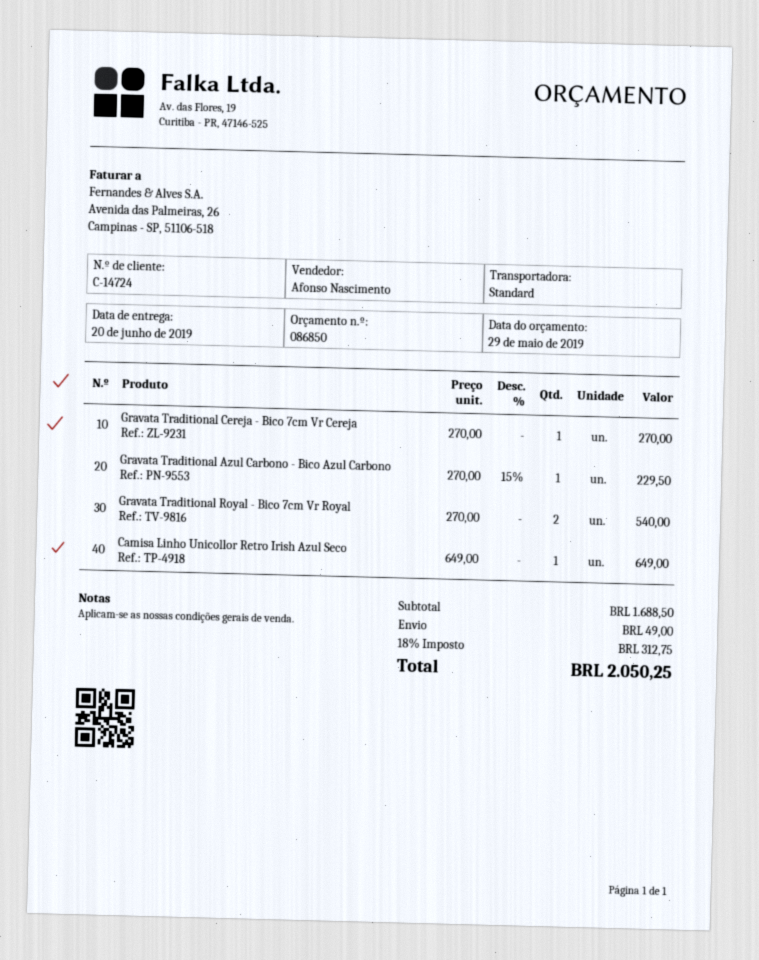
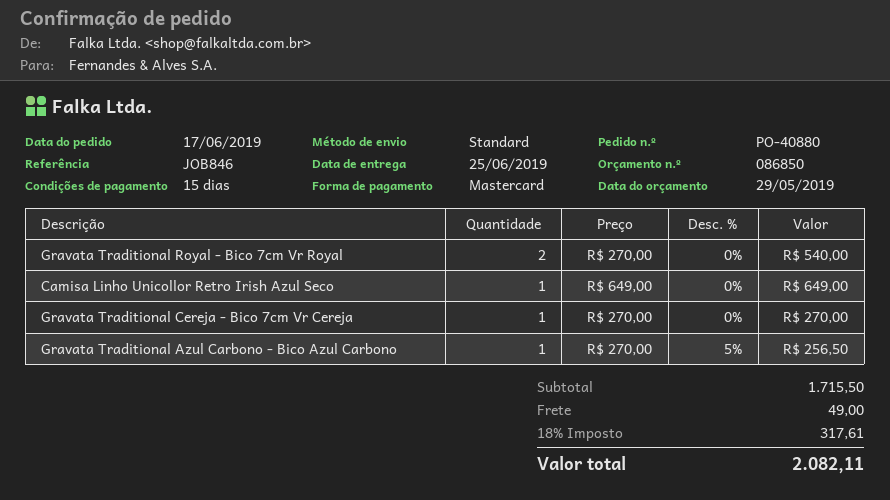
delivery date: 2019-06-20 -> 2019-06-25
Gravata Traditional Azul Carbono - Bico Azul Carbono: 1 x 270.00 - 15% = 229.50 -> 1 x 270.00 - 5% = 256.50
subtotal: 1688.50 -> 1715.50
tax: 18% = 312.75 -> 18% = 317.61
total: 2050.25 -> 2082.11

